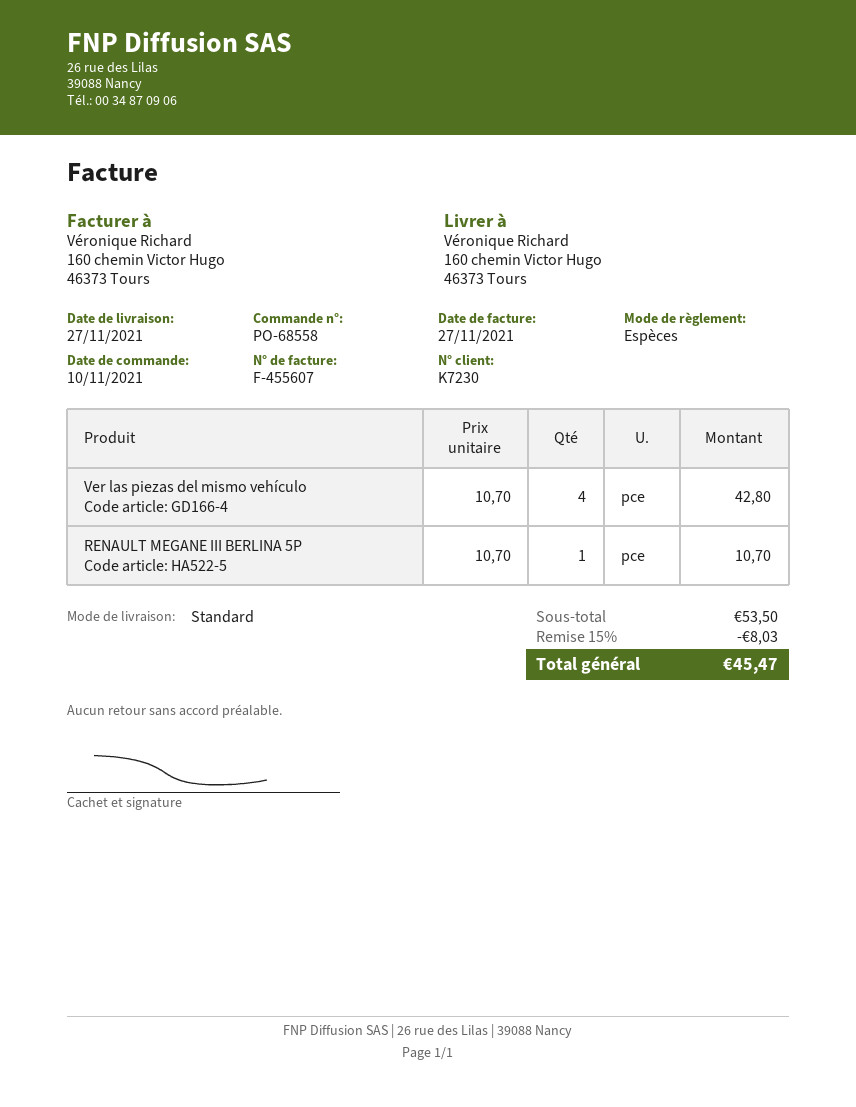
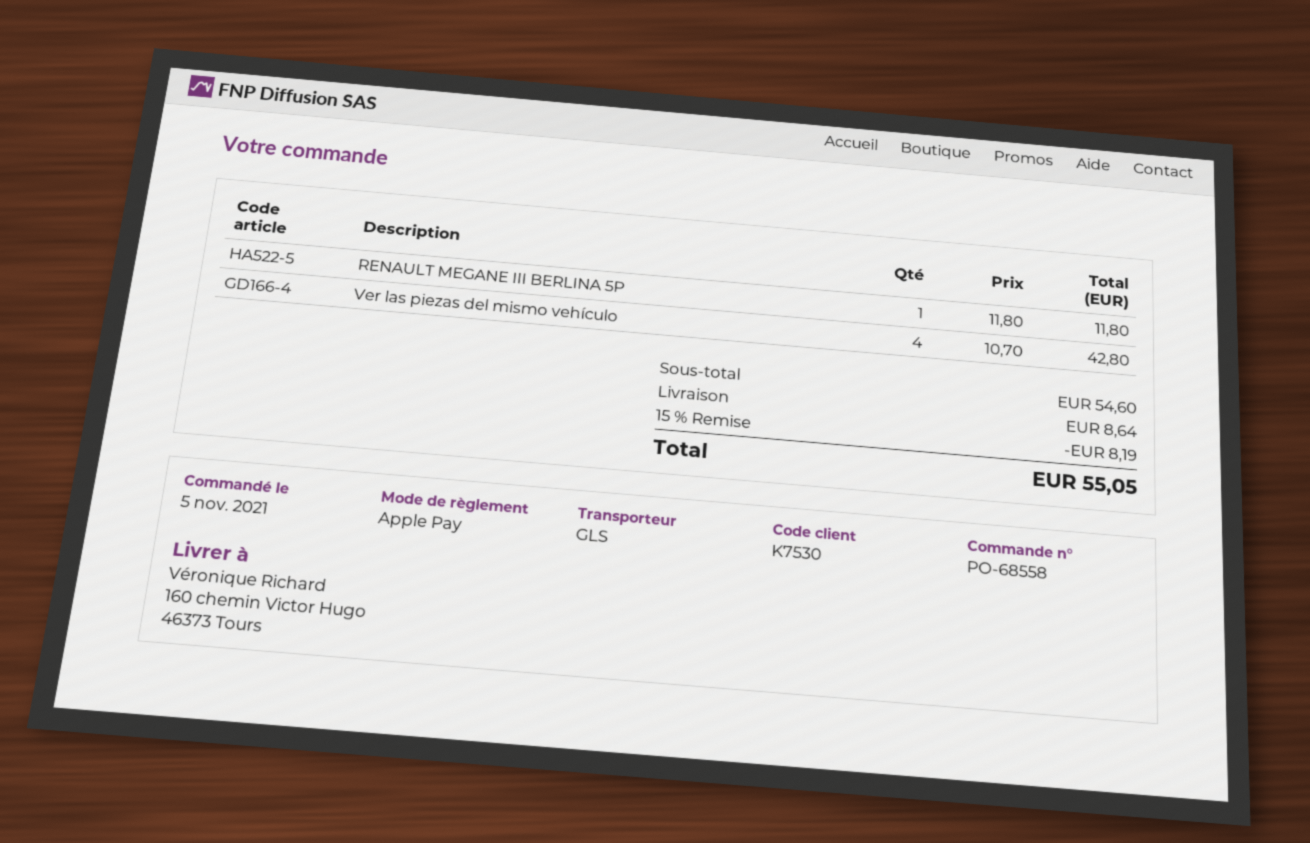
order date: 2021-11-10 -> 2021-11-05
customer number: K7230 -> K7530
payment method: cash -> Apple Pay
shipping method: standard -> GLS
RENAULT MEGANE III BERLINA 5P: 1 x 10.70 = 10.70 -> 1 x 11.80 = 11.80
subtotal: 53.50 -> 54.60
discount: 15% = 8.03 -> 15% = 8.19
shipping: none -> 8.64
total: 45.47 -> 55.05

